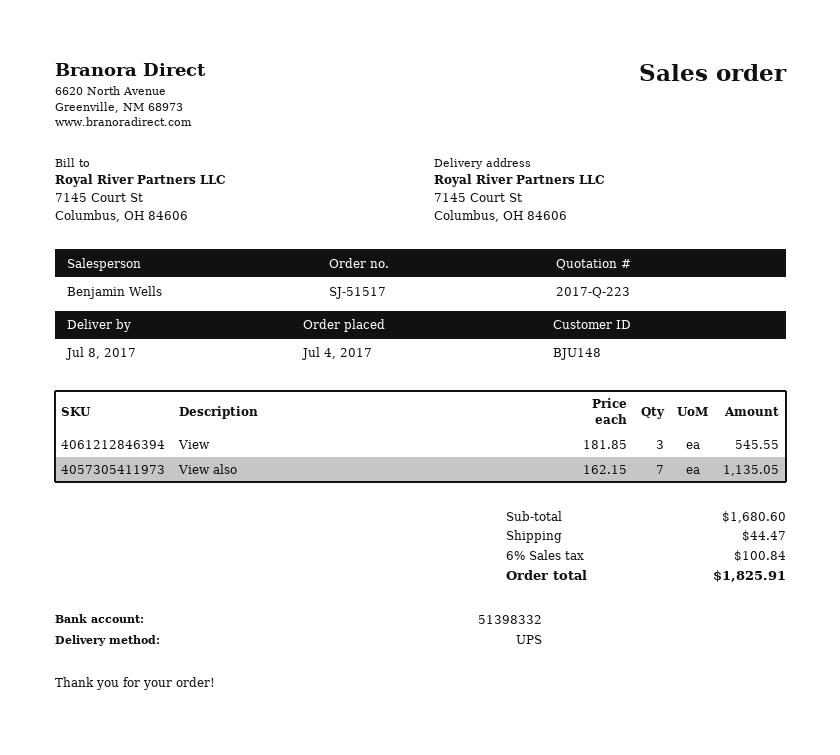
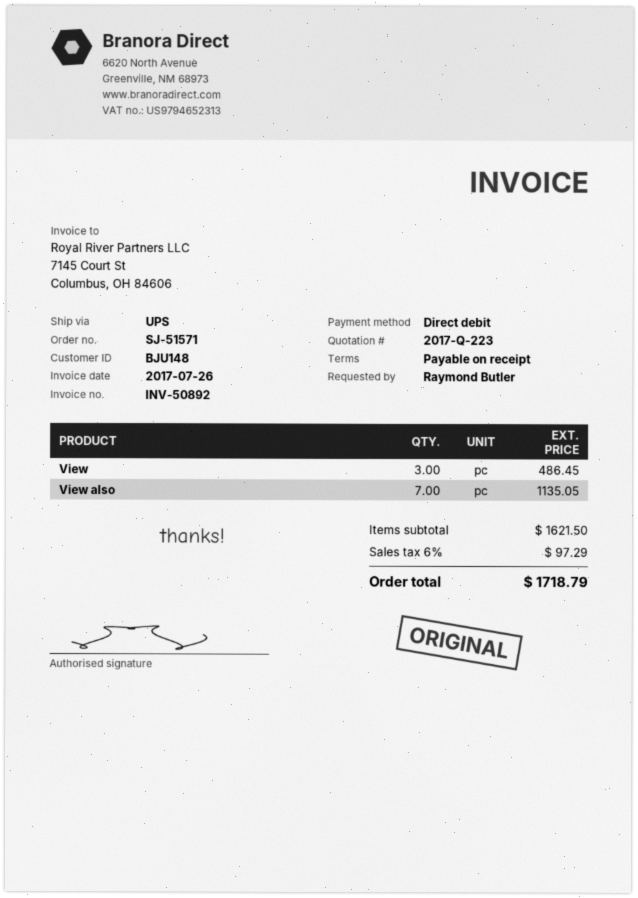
order number: SJ-51517 -> SJ-51571
View: 3 for 545.55 -> 3 for 486.45
subtotal: 1680.60 -> 1621.50
shipping: 44.47 -> none
tax: 6% = 100.84 -> 6% = 97.29
total: 1825.91 -> 1718.79

